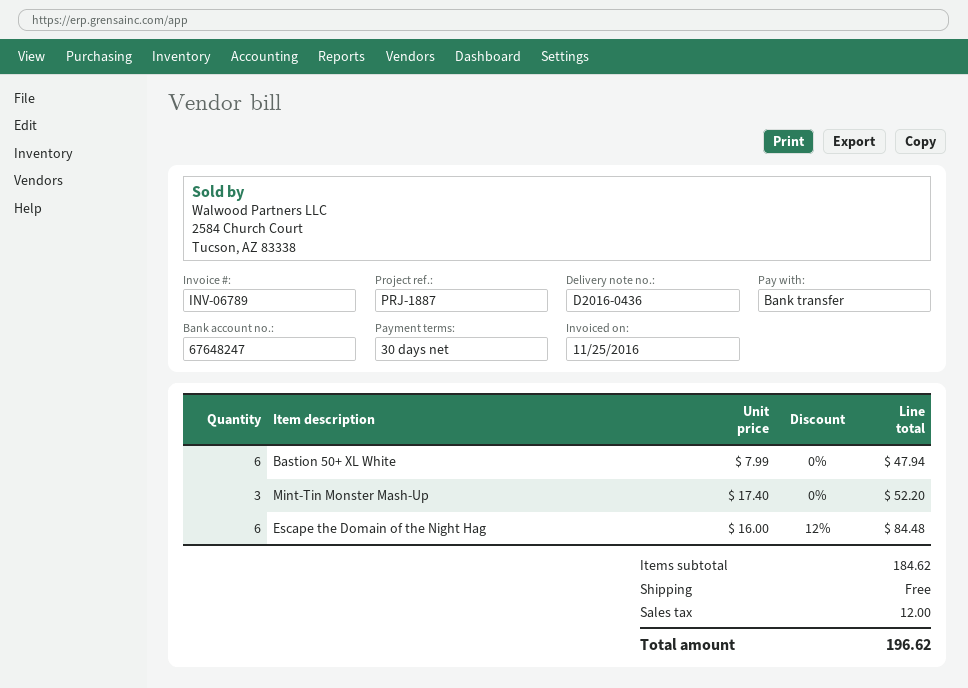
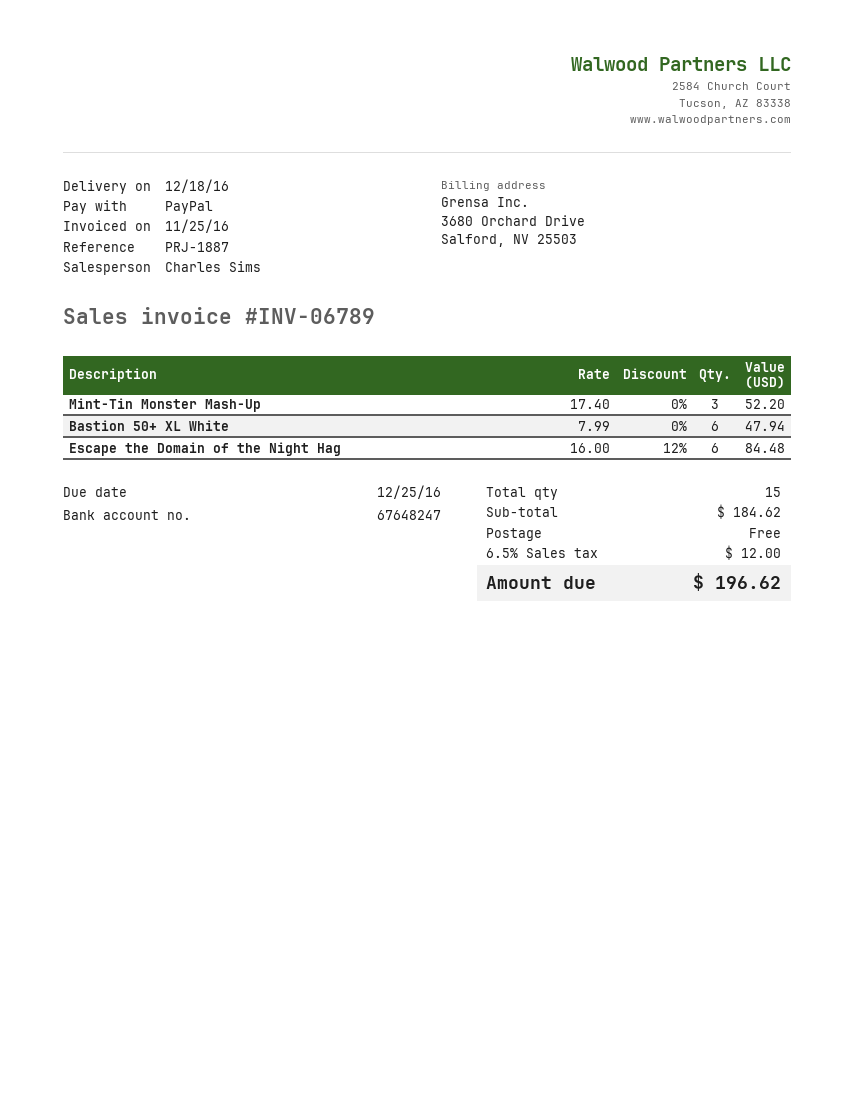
payment method: bank transfer -> PayPal

